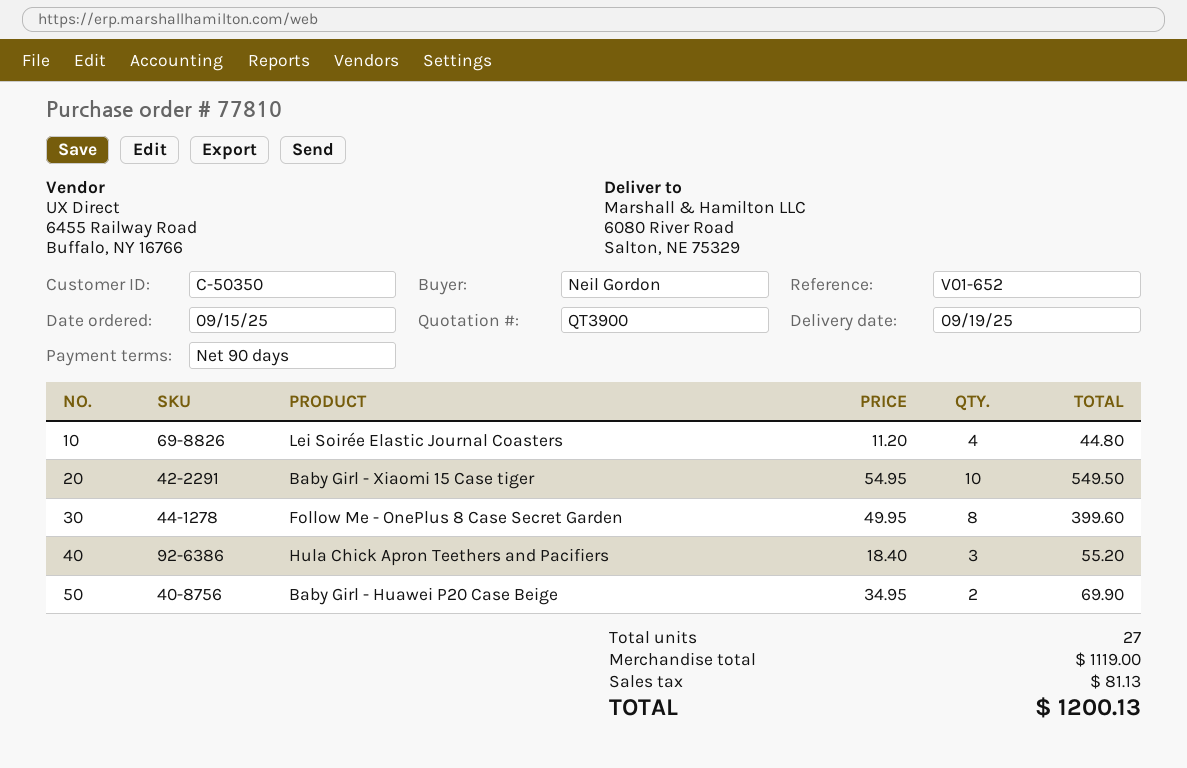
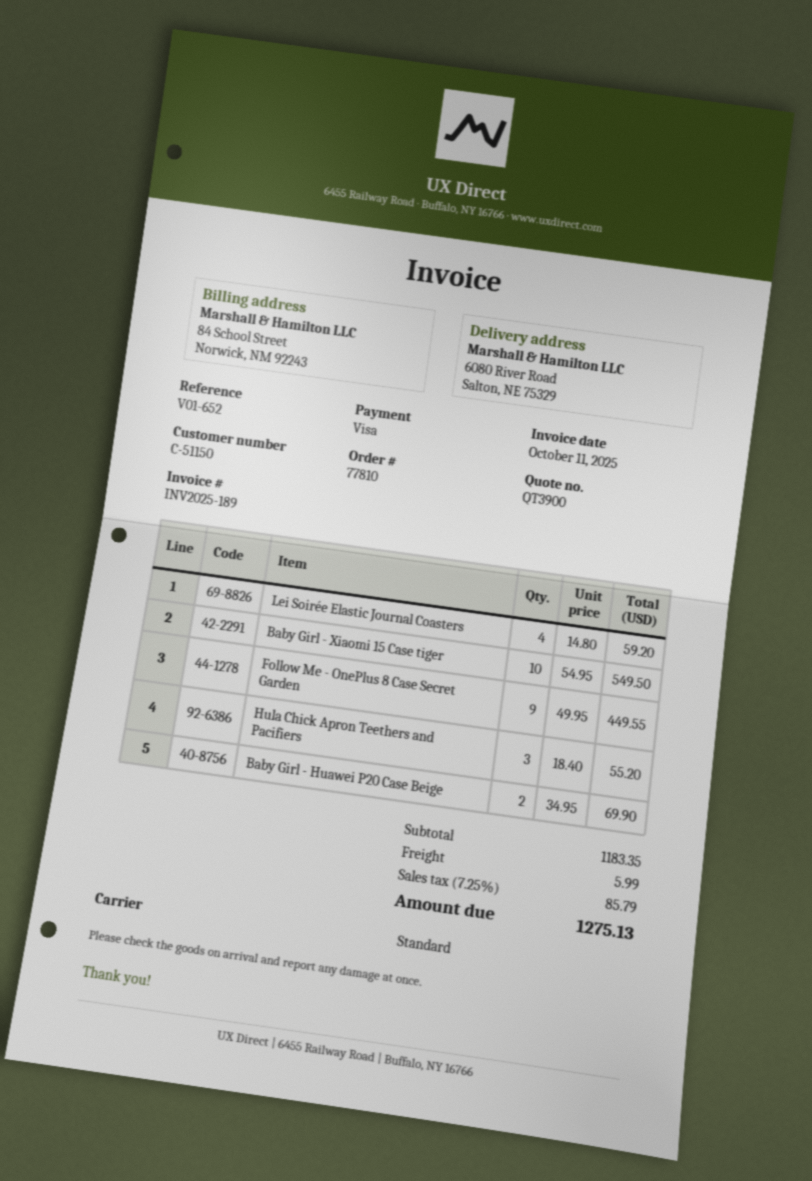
customer number: C-50350 -> C-51150
Lei Soirée Elastic Journal Coasters: 4 x 11.20 = 44.80 -> 4 x 14.80 = 59.20
Follow Me - OnePlus 8 Case Secret Garden: 8 x 49.95 = 399.60 -> 9 x 49.95 = 449.55
subtotal: 1119.00 -> 1183.35
shipping: none -> 5.99
tax: 81.13 -> 85.79
total: 1200.13 -> 1275.13

